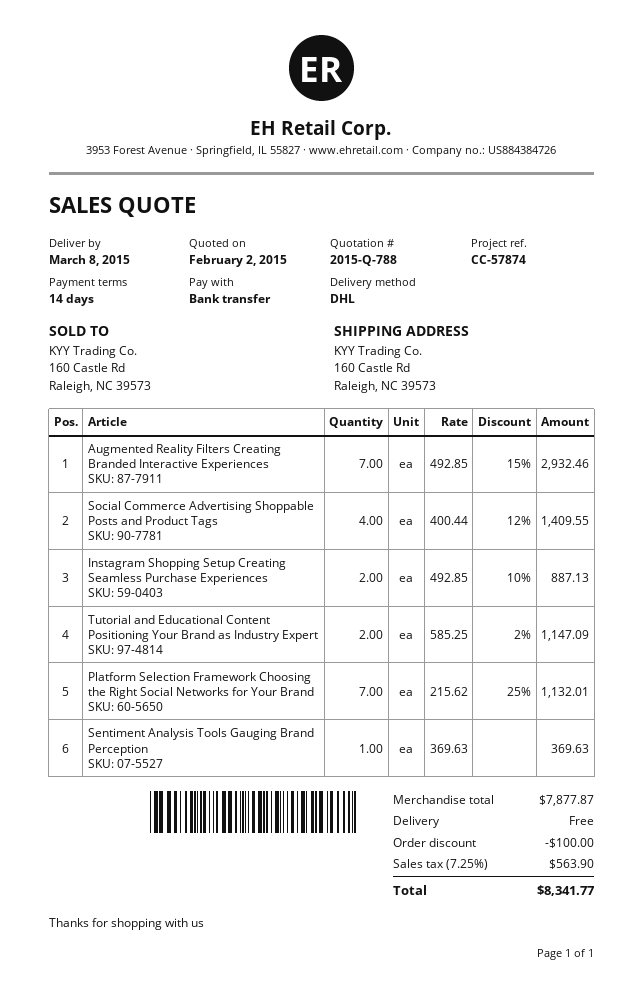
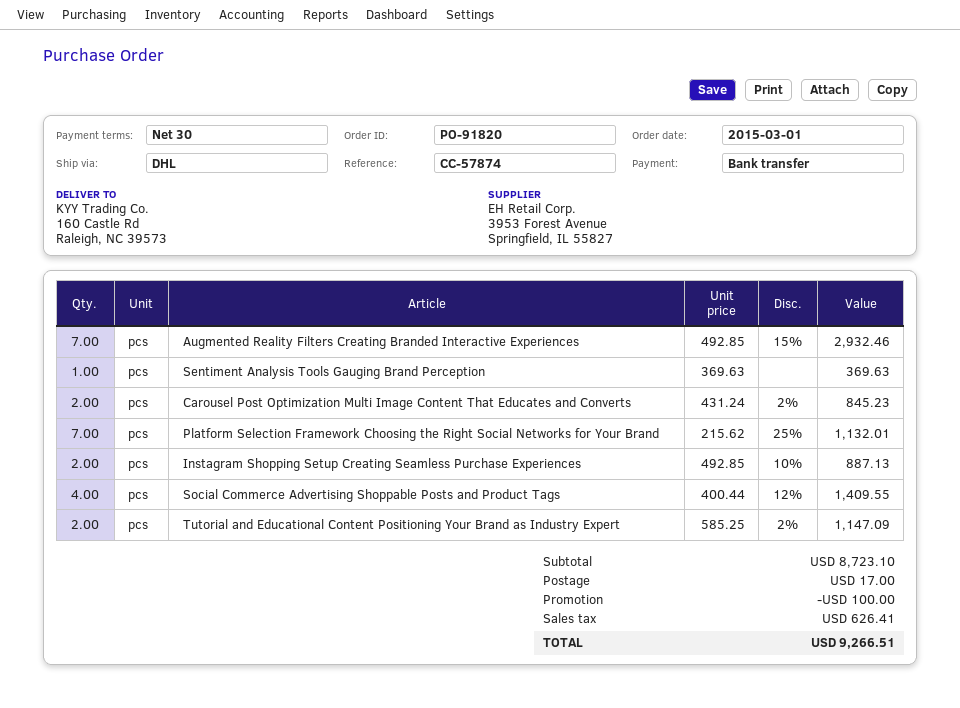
payment terms: 14 days -> 30 days
Carousel Post Optimization Multi Image Content That Educates and Converts: none -> 2 x 431.24 - 2% = 845.23
subtotal: 7877.87 -> 8723.10
shipping: 0.00 -> 17.00
tax: 563.90 -> 626.41
total: 8341.77 -> 9266.51

